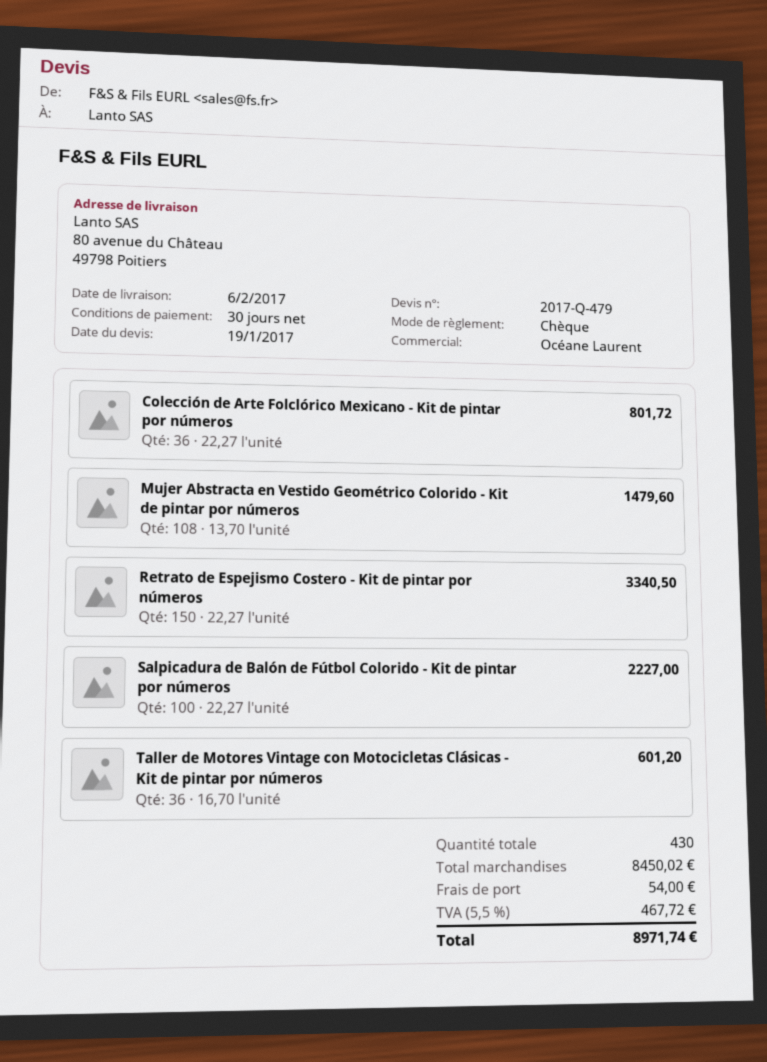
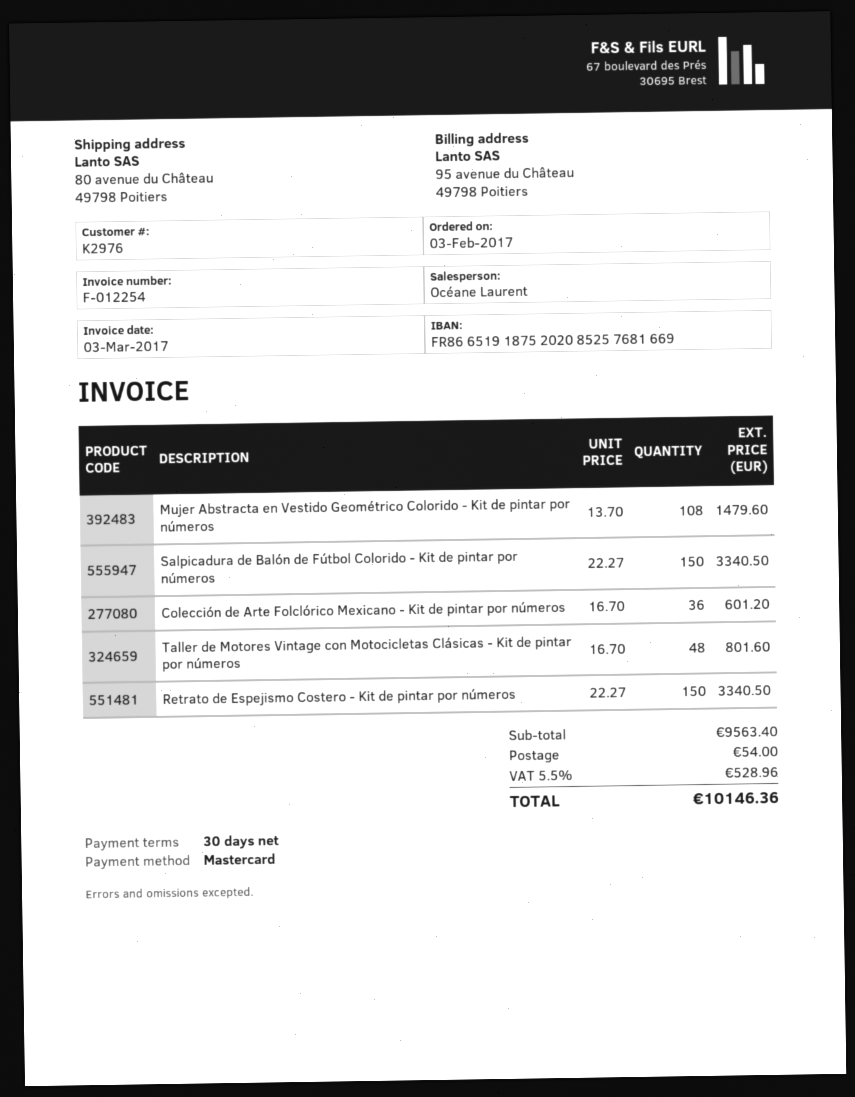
payment method: cheque -> Mastercard
Colección de Arte Folclórico Mexicano - Kit de pintar por números: 36 x 22.27 = 801.72 -> 36 x 16.70 = 601.20
Salpicadura de Balón de Fútbol Colorido - Kit de pintar por números: 100 x 22.27 = 2227.00 -> 150 x 22.27 = 3340.50
Taller de Motores Vintage con Motocicletas Clásicas - Kit de pintar por números: 36 x 16.70 = 601.20 -> 48 x 16.70 = 801.60
subtotal: 8450.02 -> 9563.40
tax: 5.5% = 467.72 -> 5.5% = 528.96
total: 8971.74 -> 10146.36

